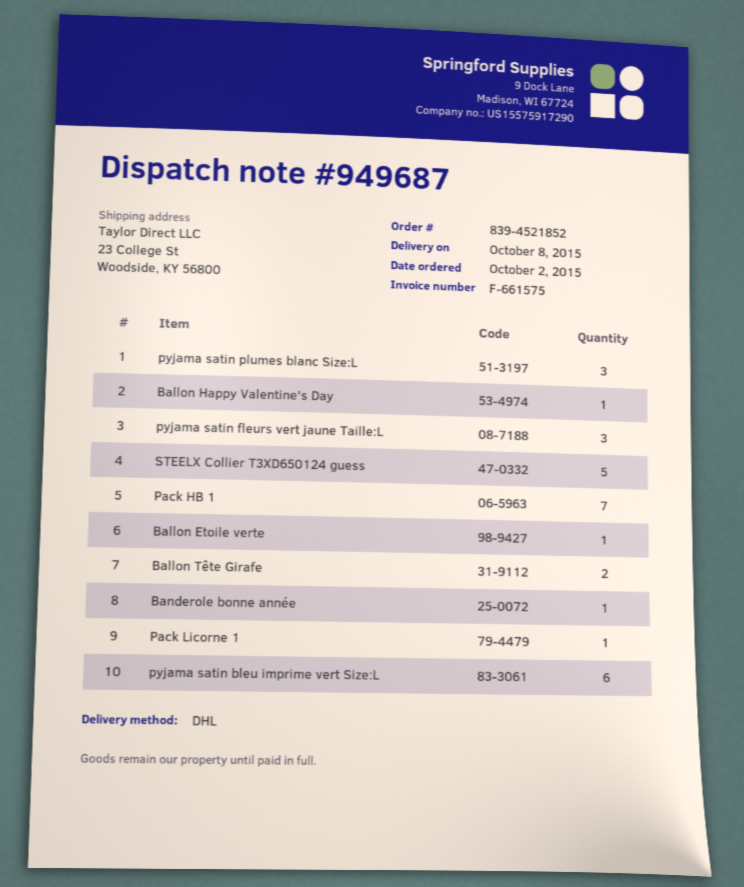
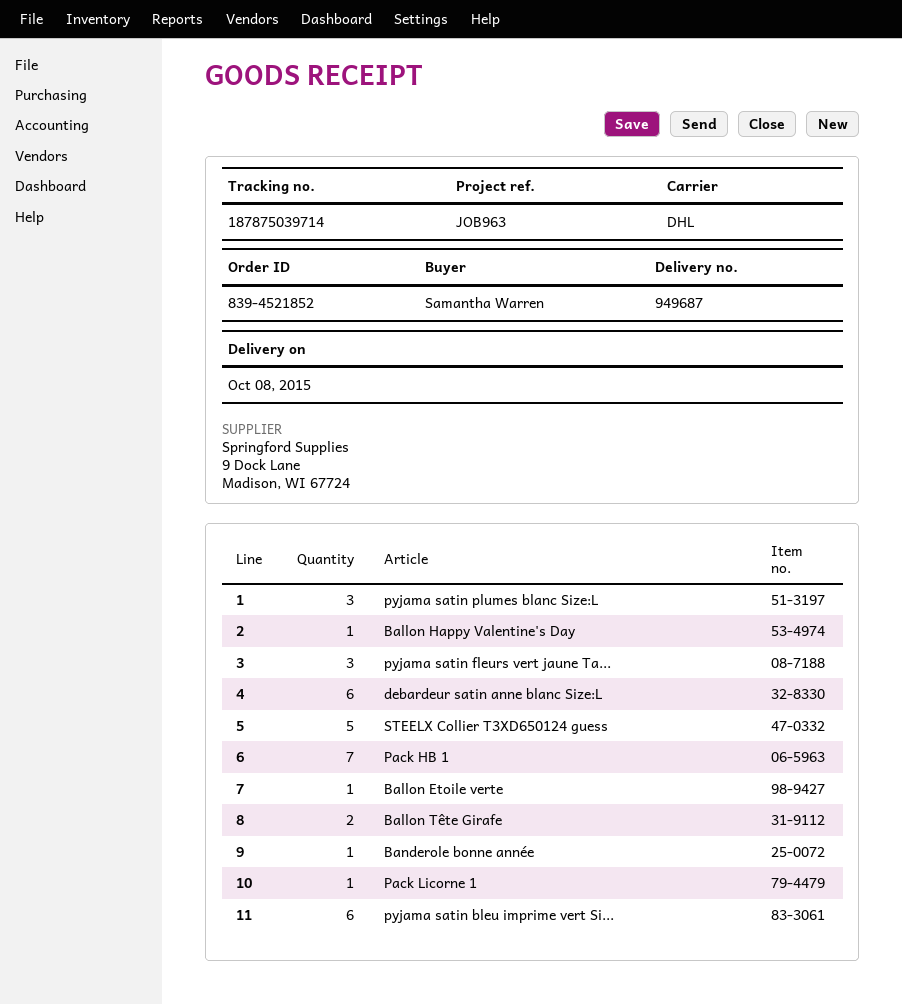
debardeur satin anne blanc Size:L: none -> 6

